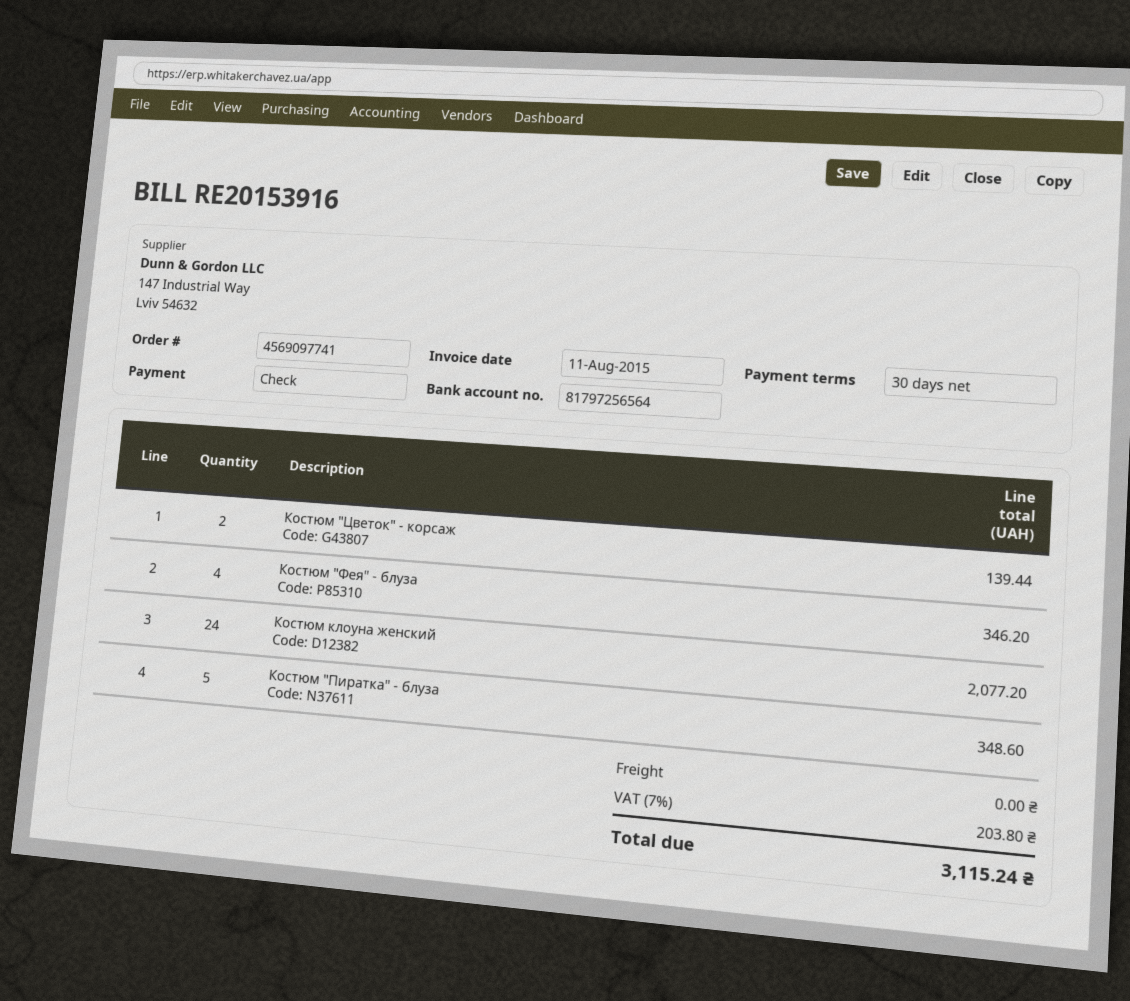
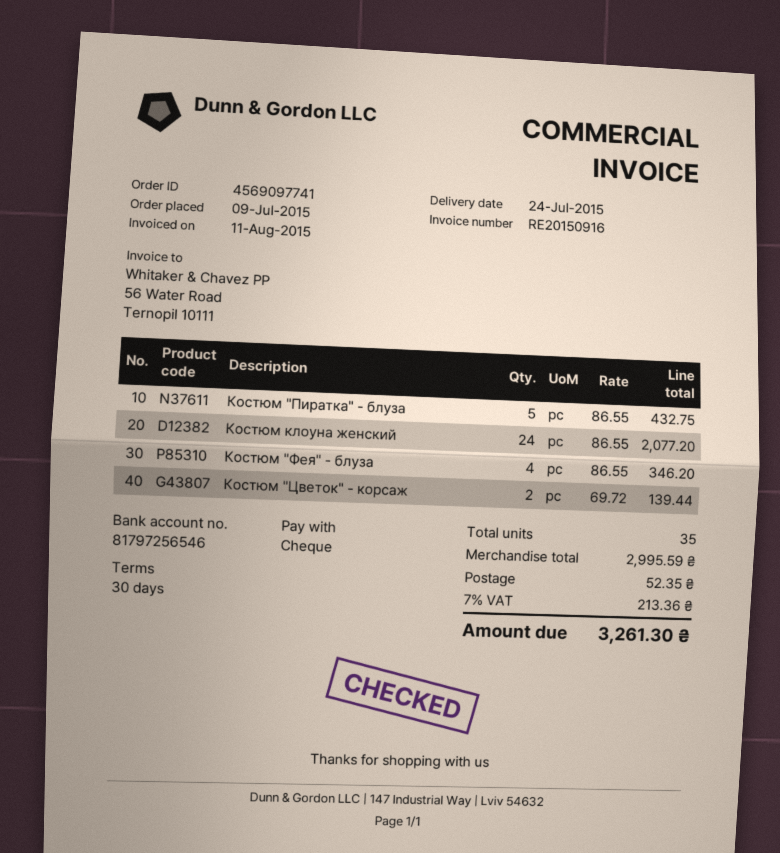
invoice number: RE20153916 -> RE20150916
bank account: 81797256564 -> 81797256546
Костюм "Пиратка" - блуза: 5 for 348.60 -> 5 for 432.75
shipping: 0.00 -> 52.35
tax: 7% = 203.80 -> 7% = 213.36
total: 3115.24 -> 3261.30

